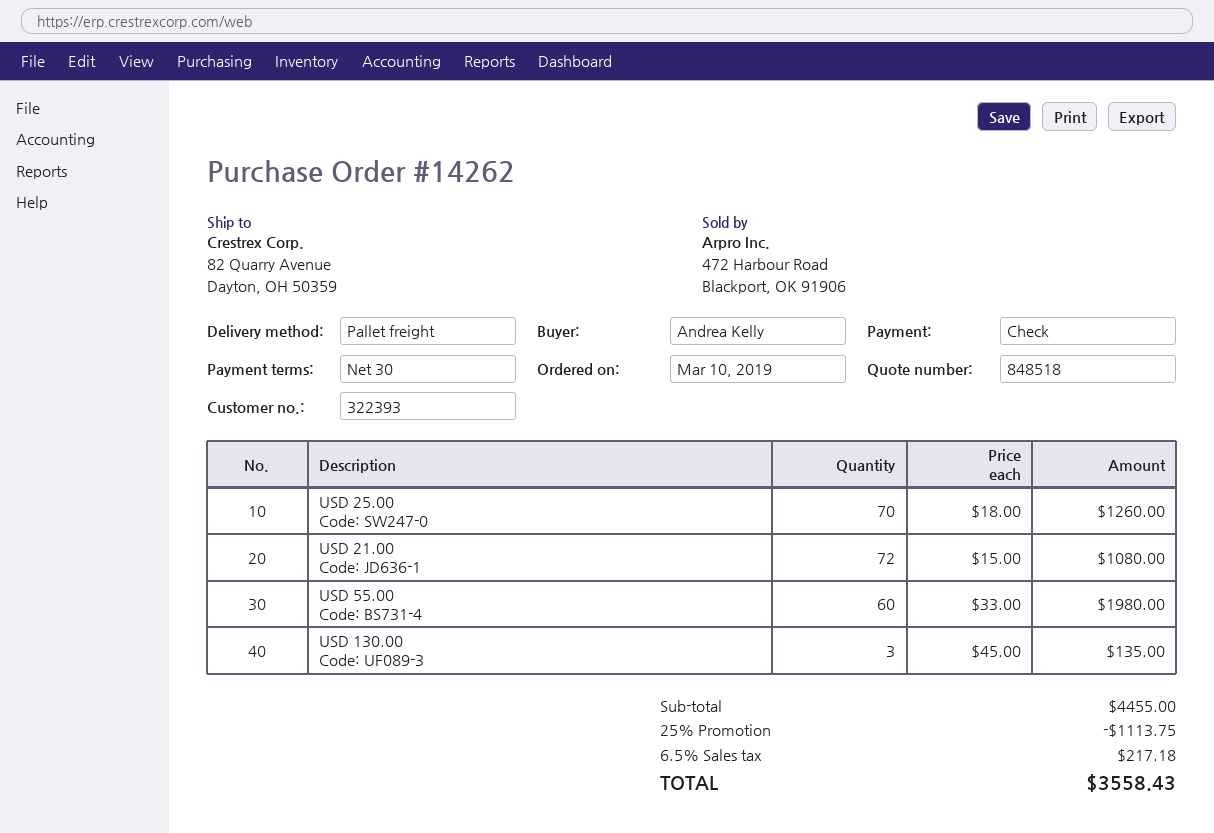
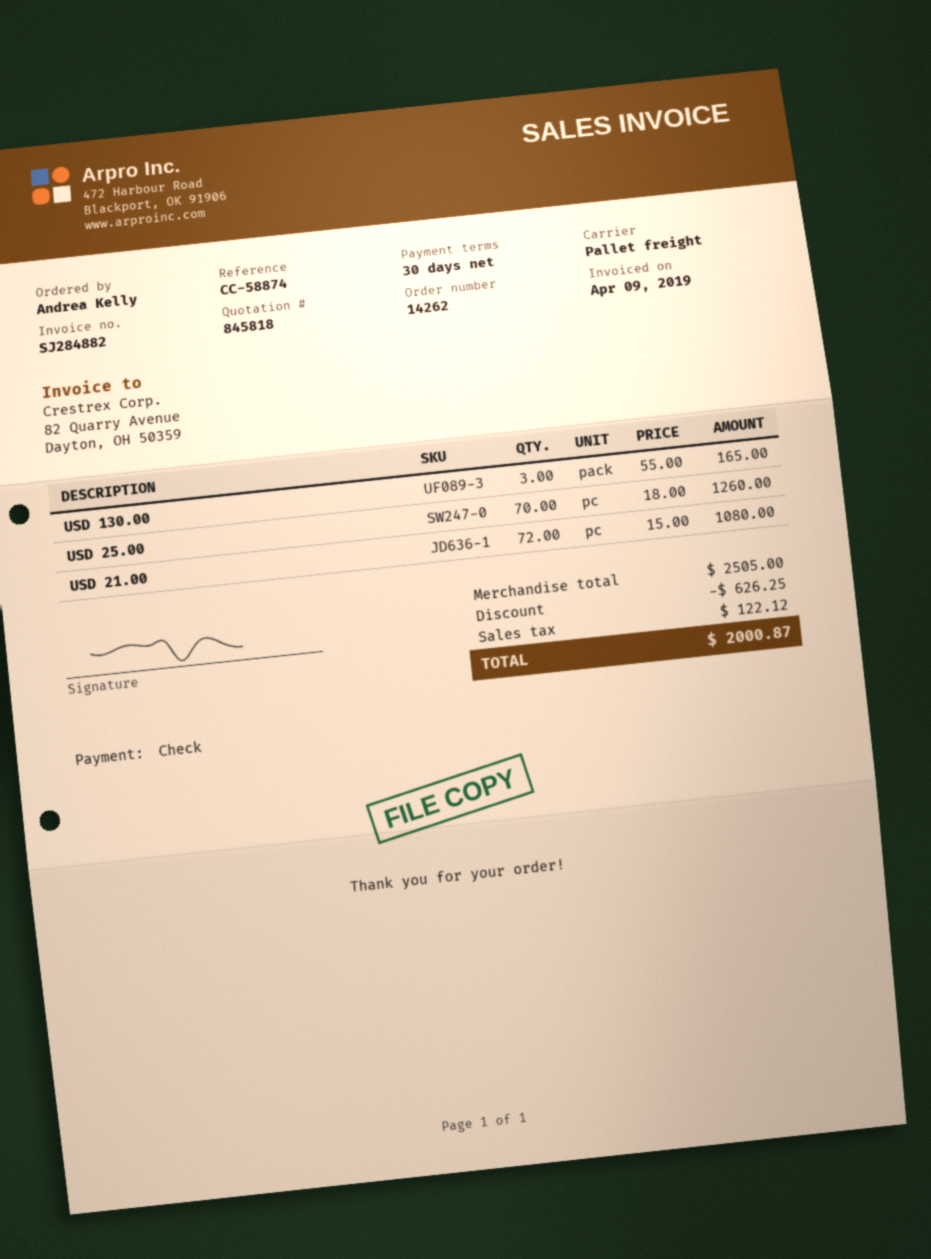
quote number: 848518 -> 845818
USD 55.00: 60 x 33.00 = 1980.00 -> none
USD 130.00: 3 x 45.00 = 135.00 -> 3 x 55.00 = 165.00
subtotal: 4455.00 -> 2505.00
discount: 1113.75 -> 626.25
tax: 217.18 -> 122.12
total: 3558.43 -> 2000.87

